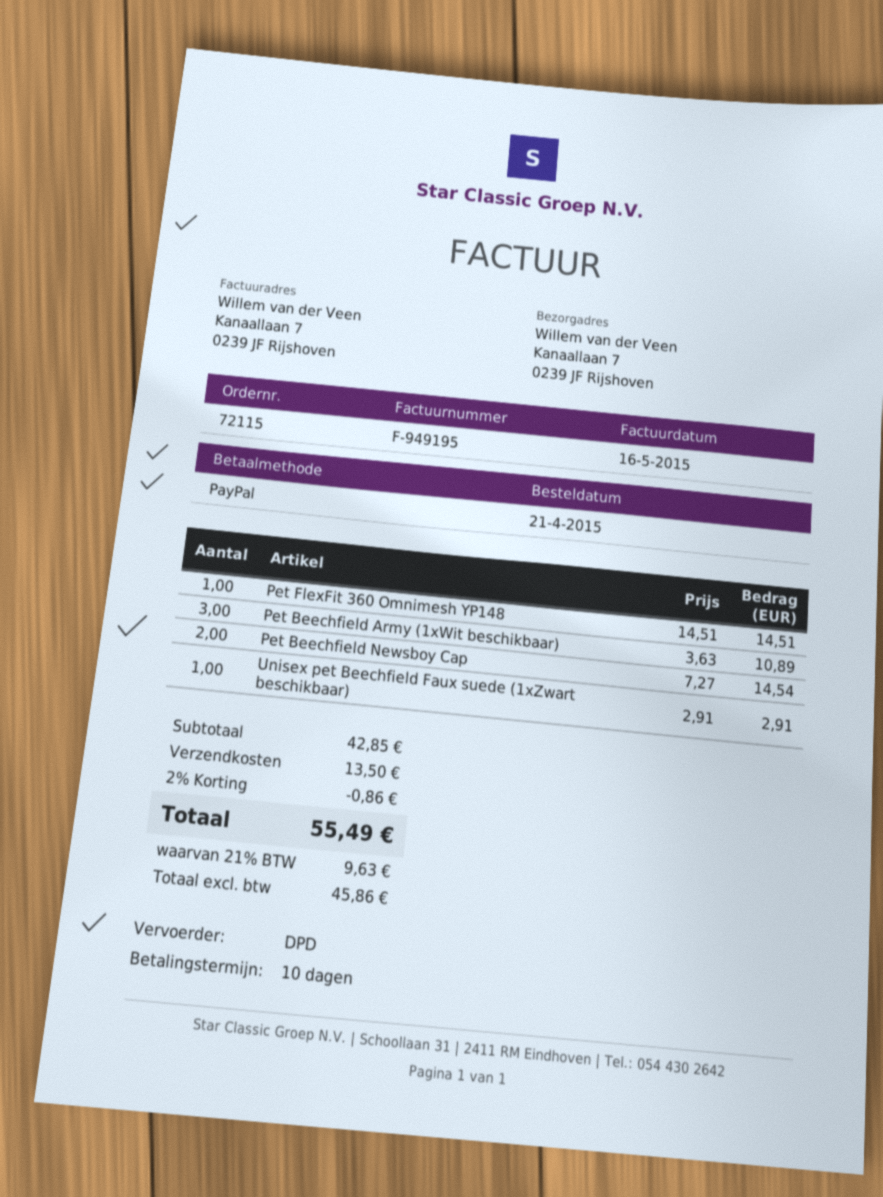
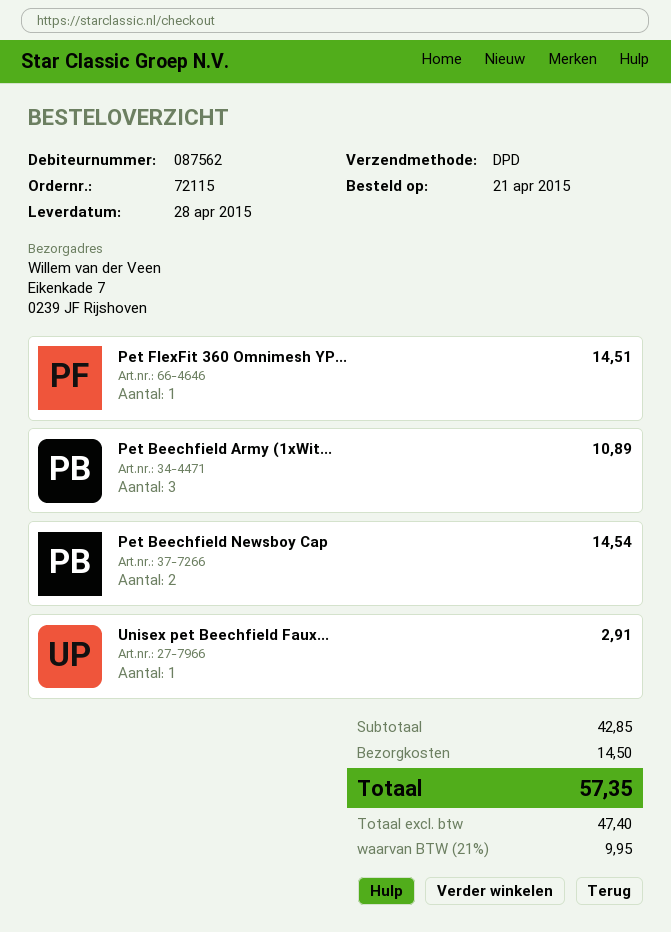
ship to: Kanaallaan 7, 0239 JF Rijshoven -> Eikenkade 7, 0239 JF Rijshoven
discount: 2% = 0.86 -> none
shipping: 13.50 -> 14.50
net: 45.86 -> 47.40
tax: 21% = 9.63 -> 21% = 9.95
total: 55.49 -> 57.35

